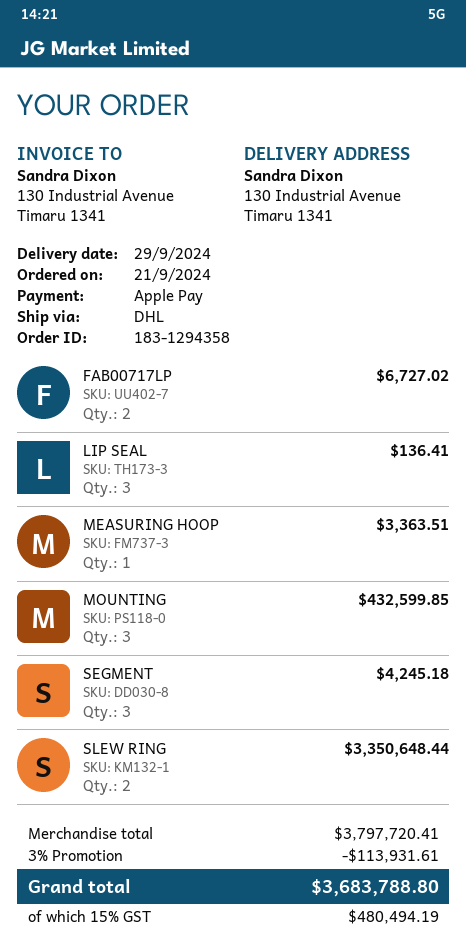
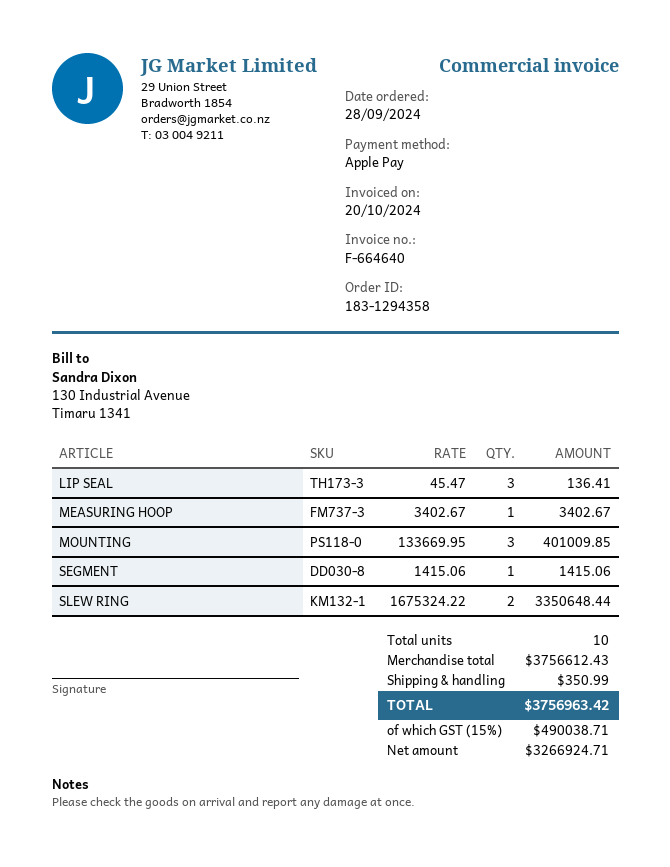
order date: 2024-09-21 -> 2024-09-28
FAB00717LP: 2 for 6727.02 -> none
MEASURING HOOP: 1 for 3363.51 -> 1 for 3402.67
MOUNTING: 3 for 432599.85 -> 3 for 401009.85
SEGMENT: 3 for 4245.18 -> 1 for 1415.06
subtotal: 3797720.41 -> 3756612.43
discount: 3% = 113931.61 -> none
shipping: none -> 350.99
tax: 15% = 480494.19 -> 15% = 490038.71
total: 3683788.80 -> 3756963.42

